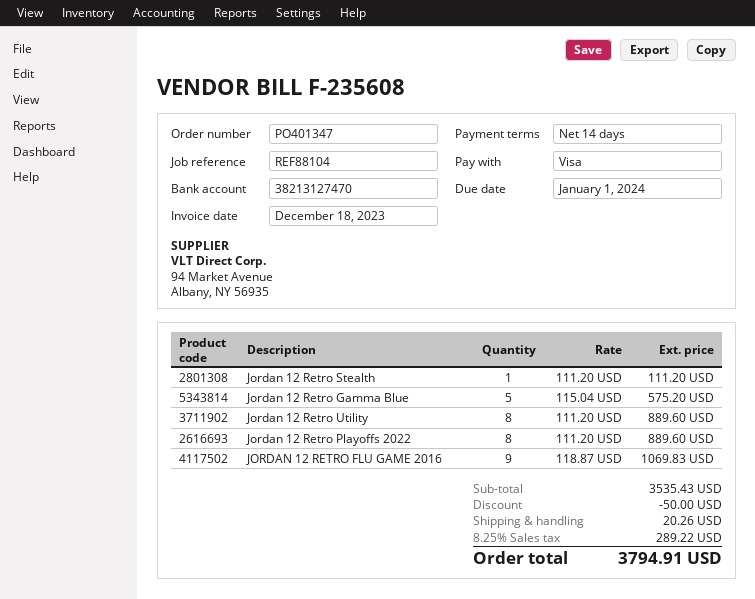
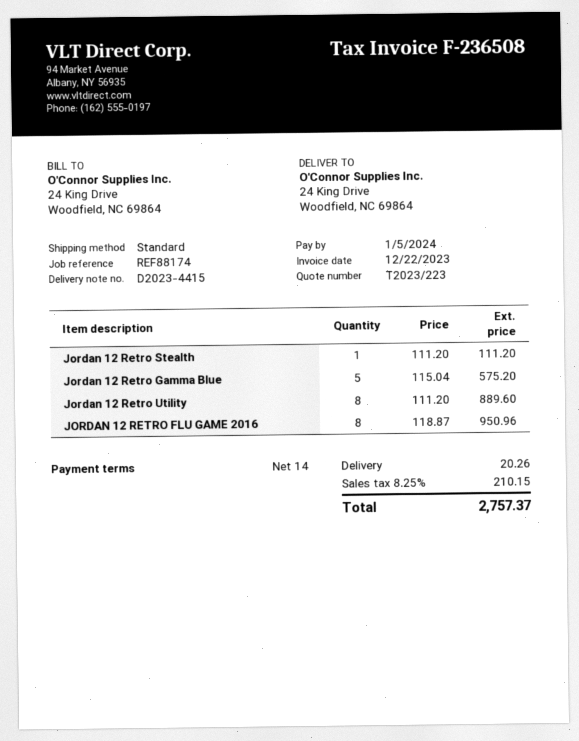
invoice number: F-235608 -> F-236508
invoice date: 2023-12-18 -> 2023-12-22
due date: 2024-01-01 -> 2024-01-05
reference: REF88104 -> REF88174
Jordan 12 Retro Playoffs 2022: 8 x 111.20 = 889.60 -> none
JORDAN 12 RETRO FLU GAME 2016: 9 x 118.87 = 1069.83 -> 8 x 118.87 = 950.96
discount: 50.00 -> none
tax: 8.25% = 289.22 -> 8.25% = 210.15
total: 3794.91 -> 2757.37

